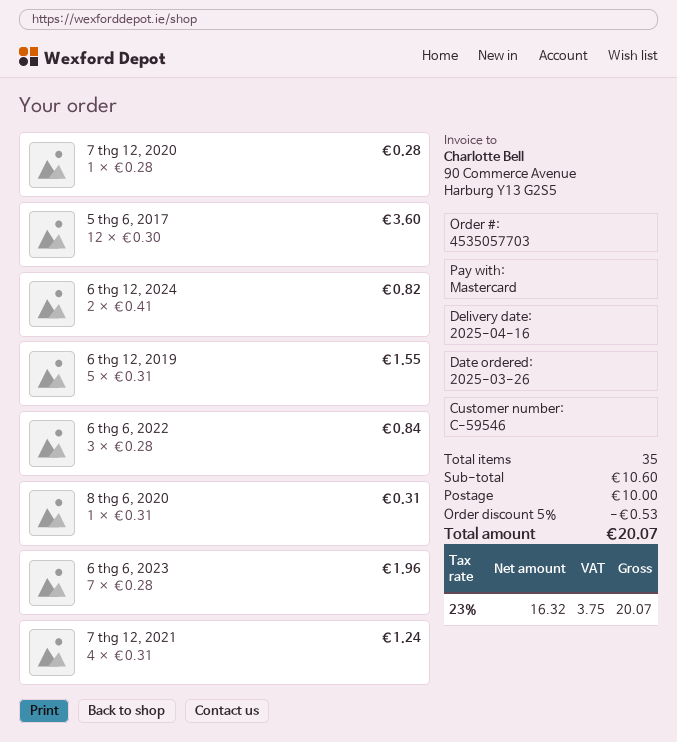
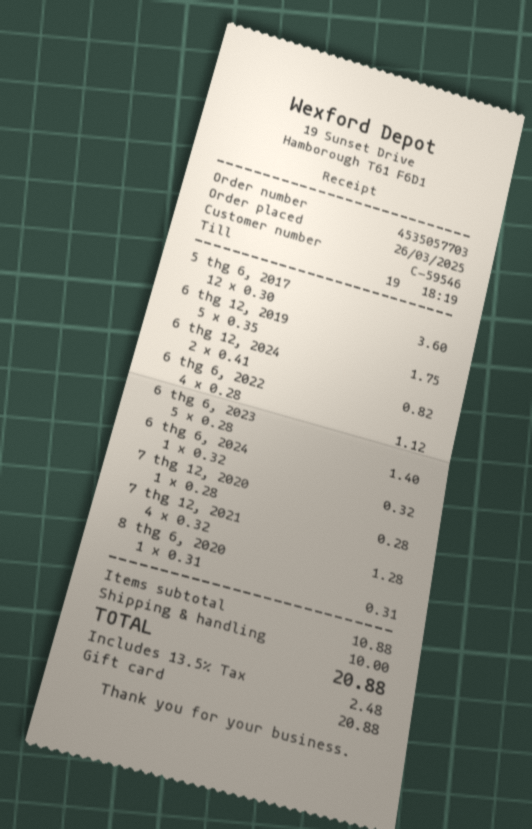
payment method: Mastercard -> gift card
6 thg 12, 2019: 5 x 0.31 = 1.55 -> 5 x 0.35 = 1.75
6 thg 6, 2022: 3 x 0.28 = 0.84 -> 4 x 0.28 = 1.12
6 thg 6, 2023: 7 x 0.28 = 1.96 -> 5 x 0.28 = 1.40
7 thg 12, 2021: 4 x 0.31 = 1.24 -> 4 x 0.32 = 1.28
6 thg 6, 2024: none -> 1 x 0.32 = 0.32
subtotal: 10.60 -> 10.88
discount: 5% = 0.53 -> none
tax: 23% = 3.75 -> 13.5% = 2.48
total: 20.07 -> 20.88

